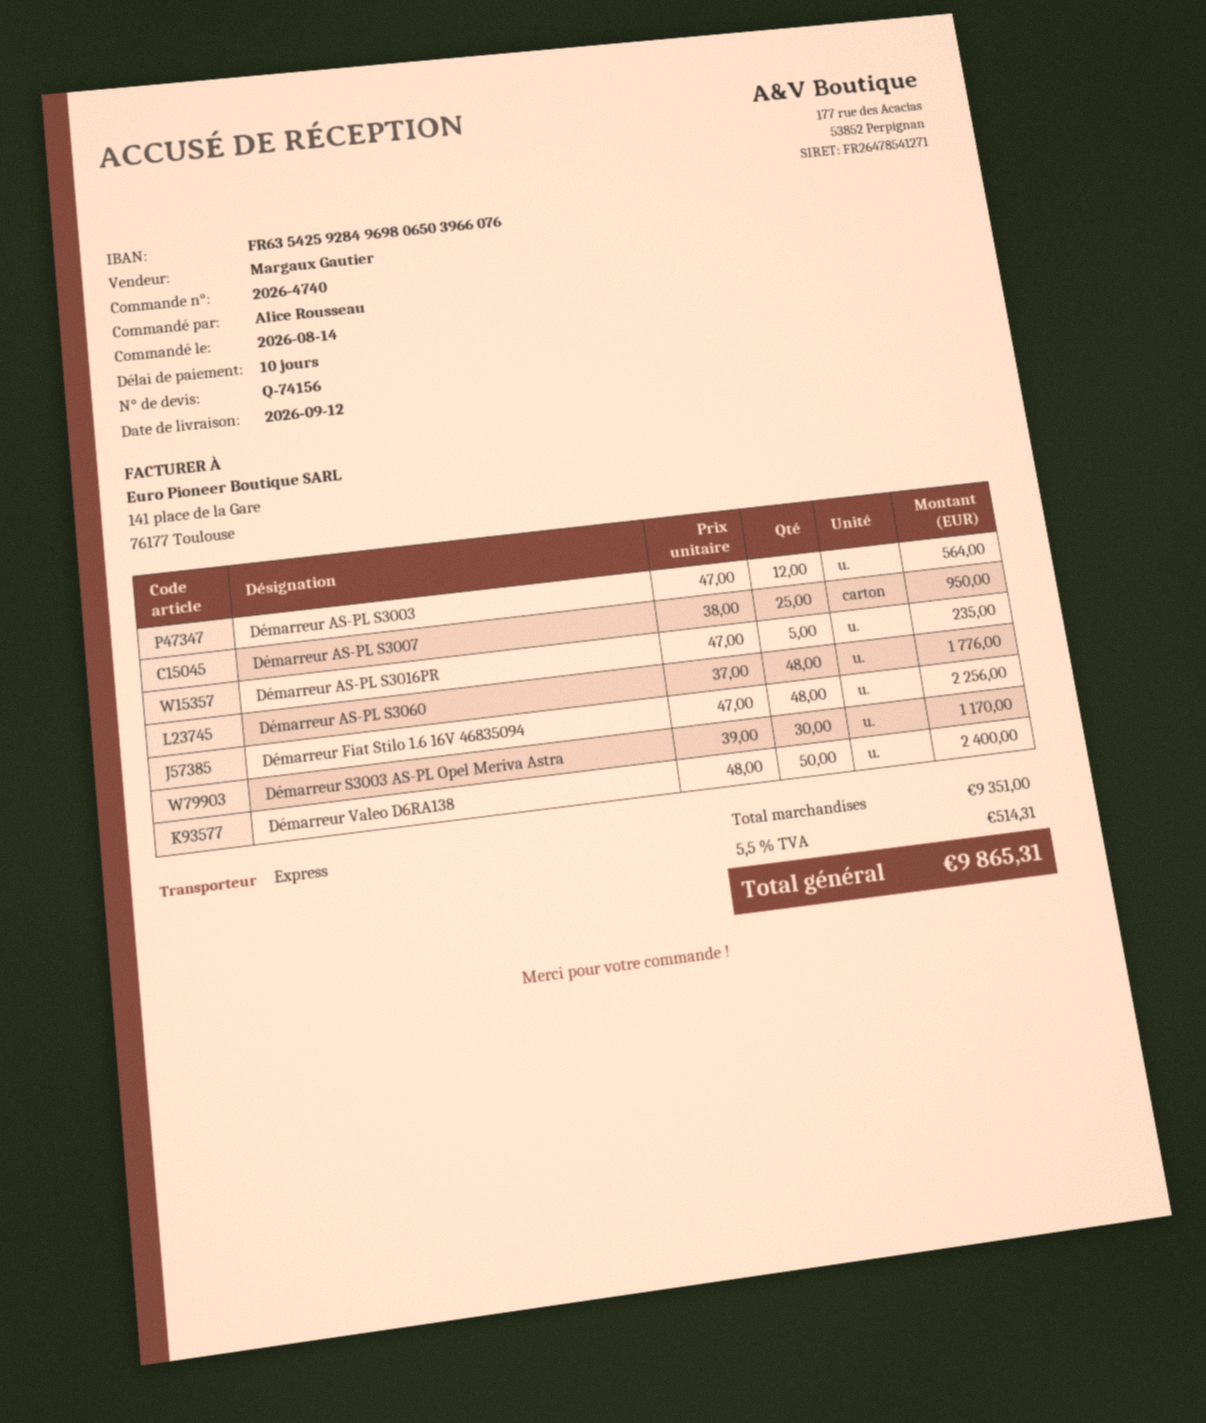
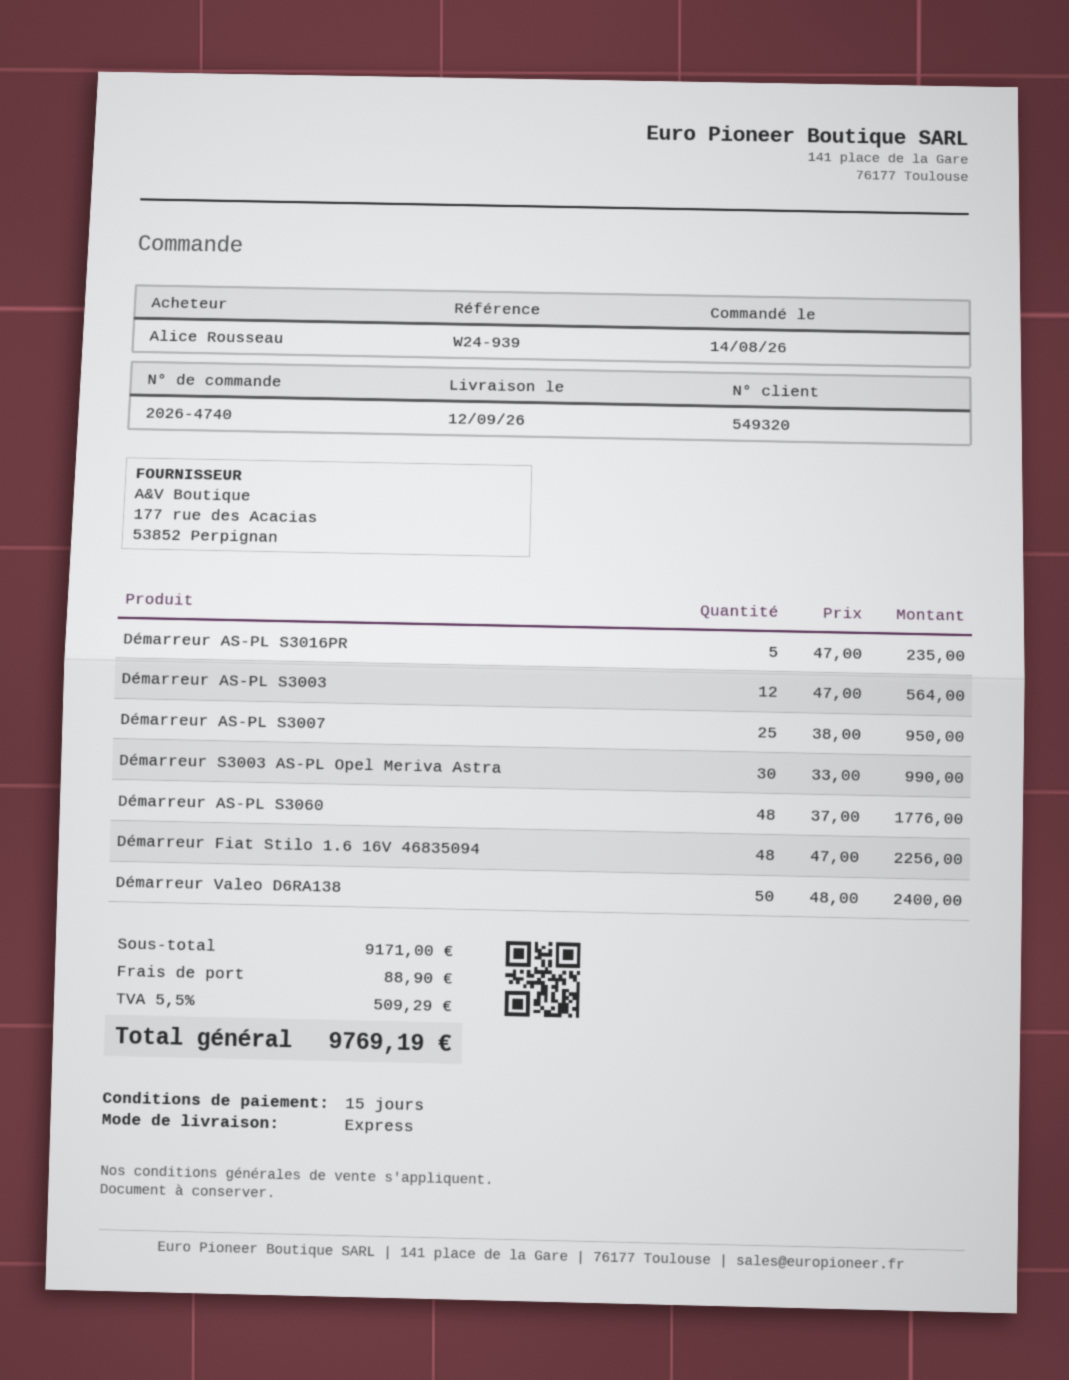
payment terms: 10 days -> 15 days
Démarreur S3003 AS-PL Opel Meriva Astra: 30 x 39.00 = 1170.00 -> 30 x 33.00 = 990.00
subtotal: 9351.00 -> 9171.00
shipping: none -> 88.90
tax: 5.5% = 514.31 -> 5.5% = 509.29
total: 9865.31 -> 9769.19

